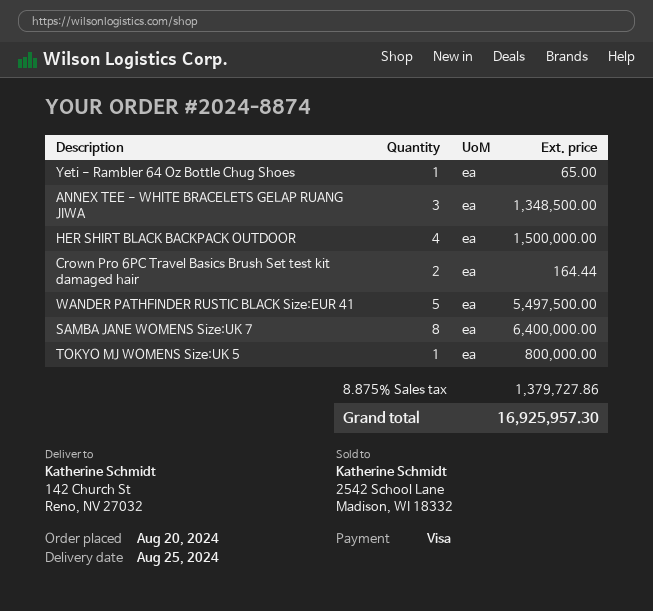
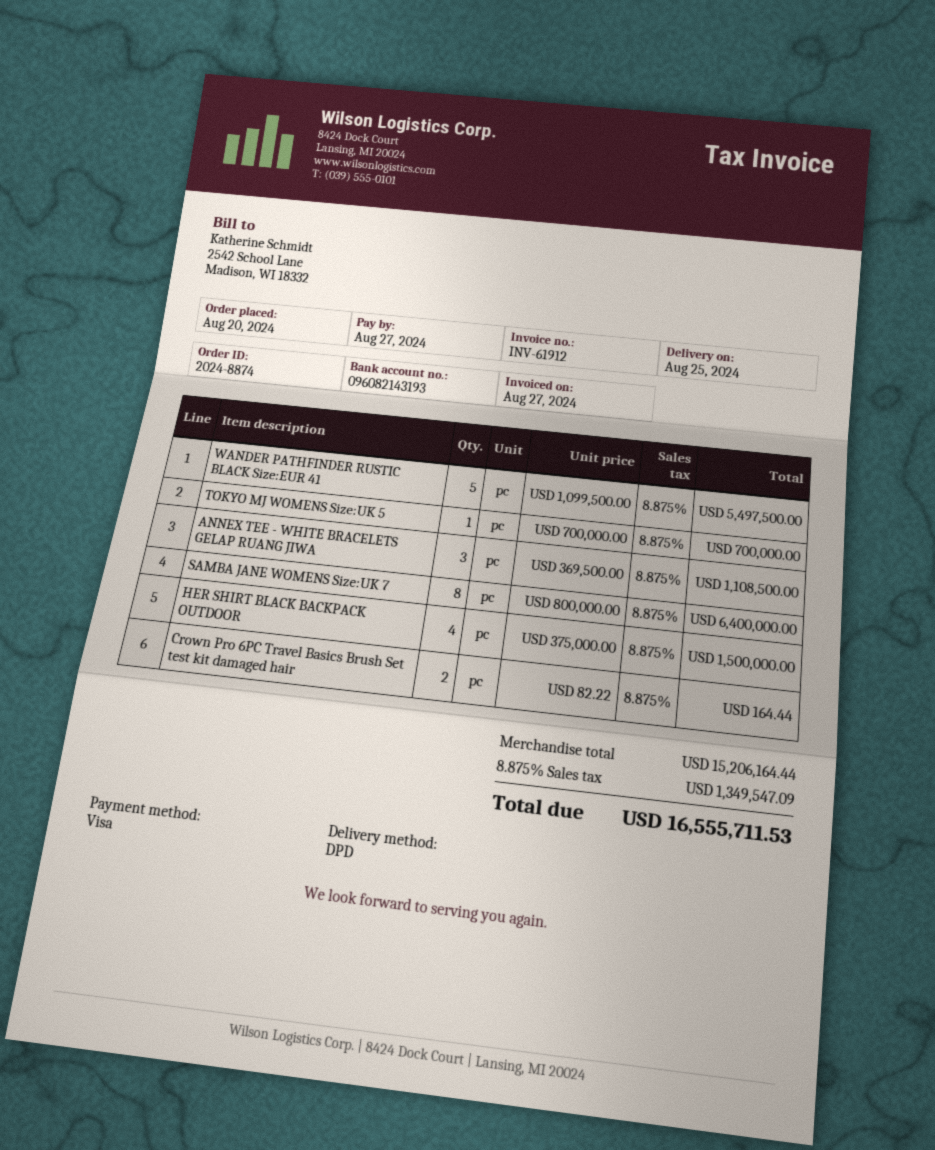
Yeti - Rambler 64 Oz Bottle Chug Shoes: 1 for 65.00 -> none
ANNEX TEE - WHITE BRACELETS GELAP RUANG JIWA: 3 for 1348500.00 -> 3 for 1108500.00
TOKYO MJ WOMENS Size:UK 5: 1 for 800000.00 -> 1 for 700000.00
tax: 8.875% = 1379727.86 -> 8.875% = 1349547.09
total: 16925957.30 -> 16555711.53

